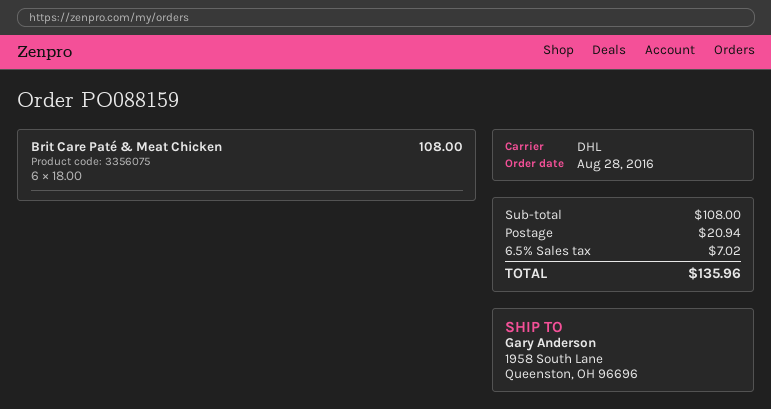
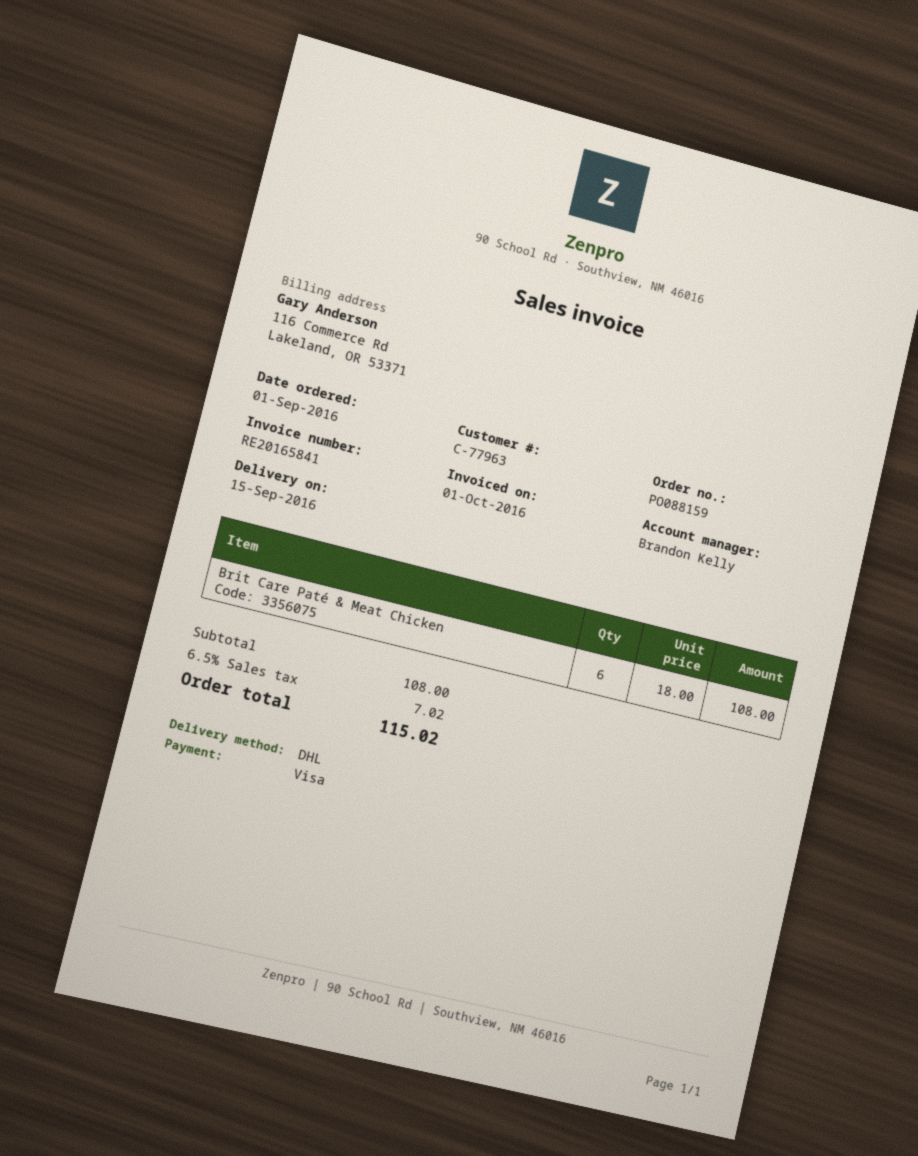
order date: 2016-08-28 -> 2016-09-01
shipping: 20.94 -> none
total: 135.96 -> 115.02

